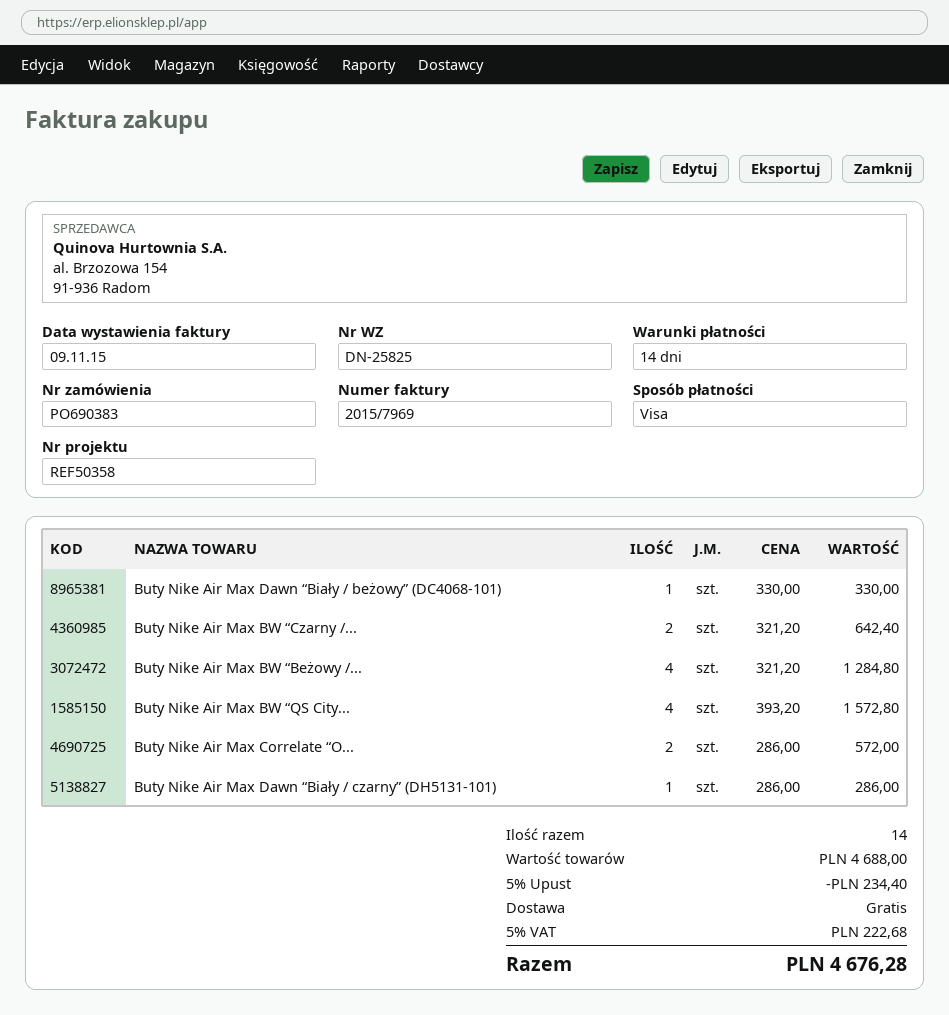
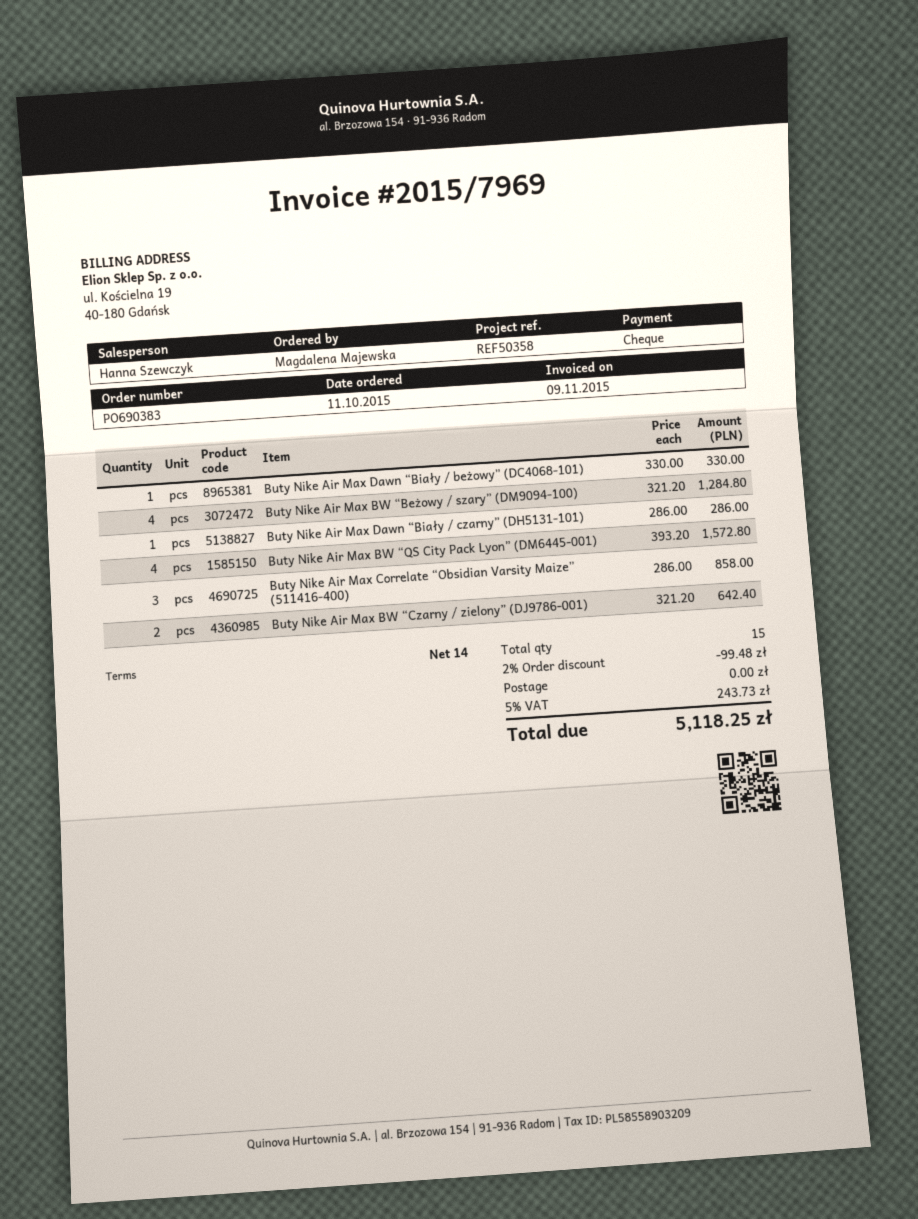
payment method: Visa -> cheque
Buty Nike Air Max Correlate “O...: 2 x 286.00 = 572.00 -> 3 x 286.00 = 858.00
total quantity: 14 -> 15
discount: 5% = 234.40 -> 2% = 99.48
tax: 5% = 222.68 -> 5% = 243.73
total: 4676.28 -> 5118.25

